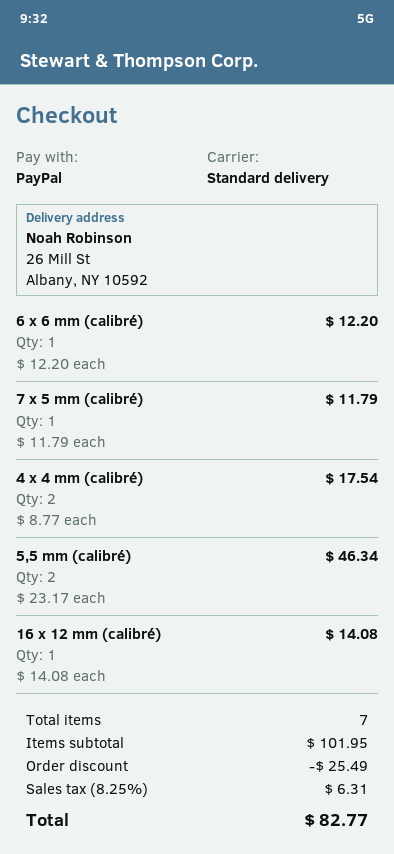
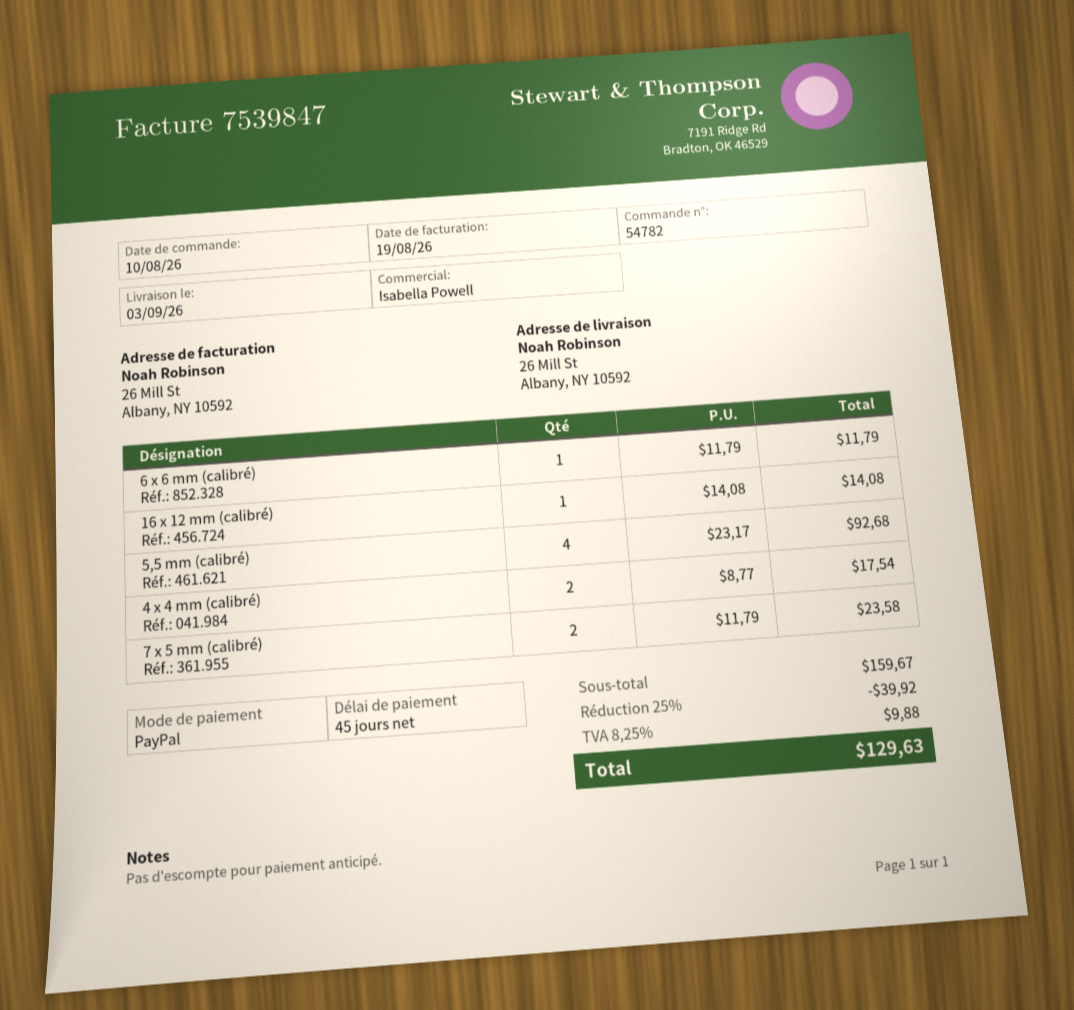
6 x 6 mm (calibré): 1 x 12.20 = 12.20 -> 1 x 11.79 = 11.79
7 x 5 mm (calibré): 1 x 11.79 = 11.79 -> 2 x 11.79 = 23.58
5,5 mm (calibré): 2 x 23.17 = 46.34 -> 4 x 23.17 = 92.68
subtotal: 101.95 -> 159.67
discount: 25.49 -> 39.92
tax: 8.25% = 6.31 -> 8.25% = 9.88
total: 82.77 -> 129.63

